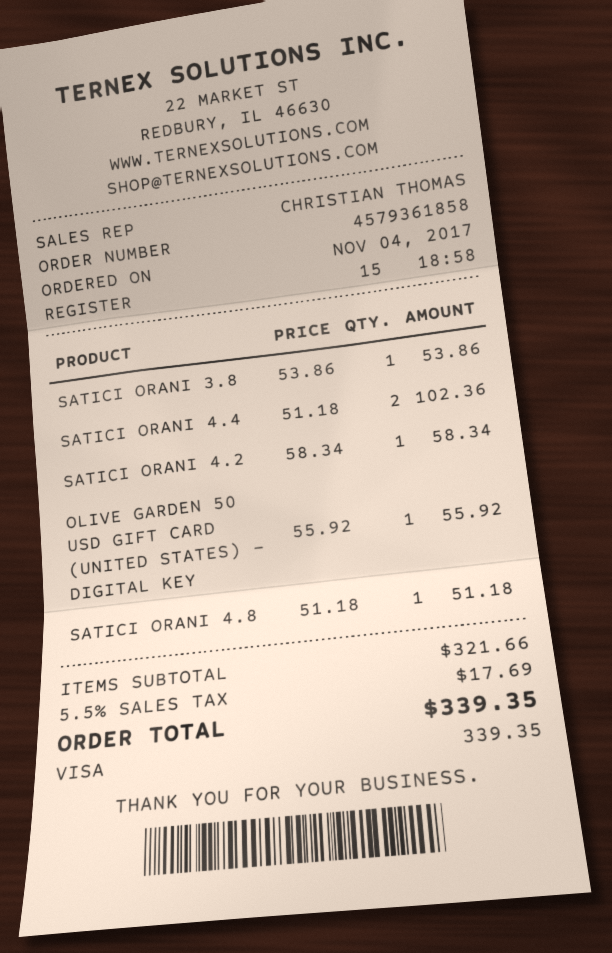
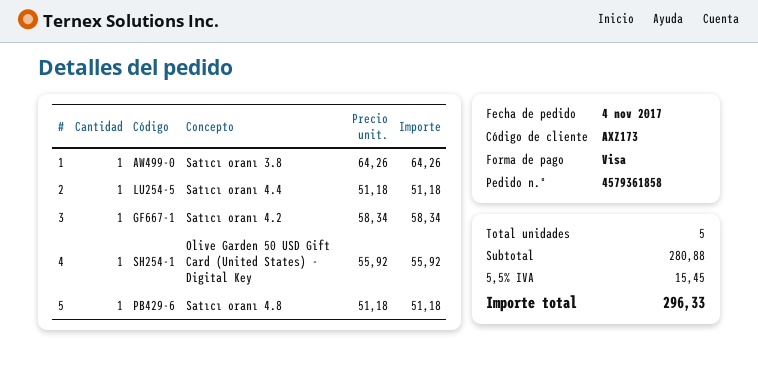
SATICI ORANI 3.8: 1 x 53.86 = 53.86 -> 1 x 64.26 = 64.26
SATICI ORANI 4.4: 2 x 51.18 = 102.36 -> 1 x 51.18 = 51.18
subtotal: 321.66 -> 280.88
tax: 5.5% = 17.69 -> 5.5% = 15.45
total: 339.35 -> 296.33

